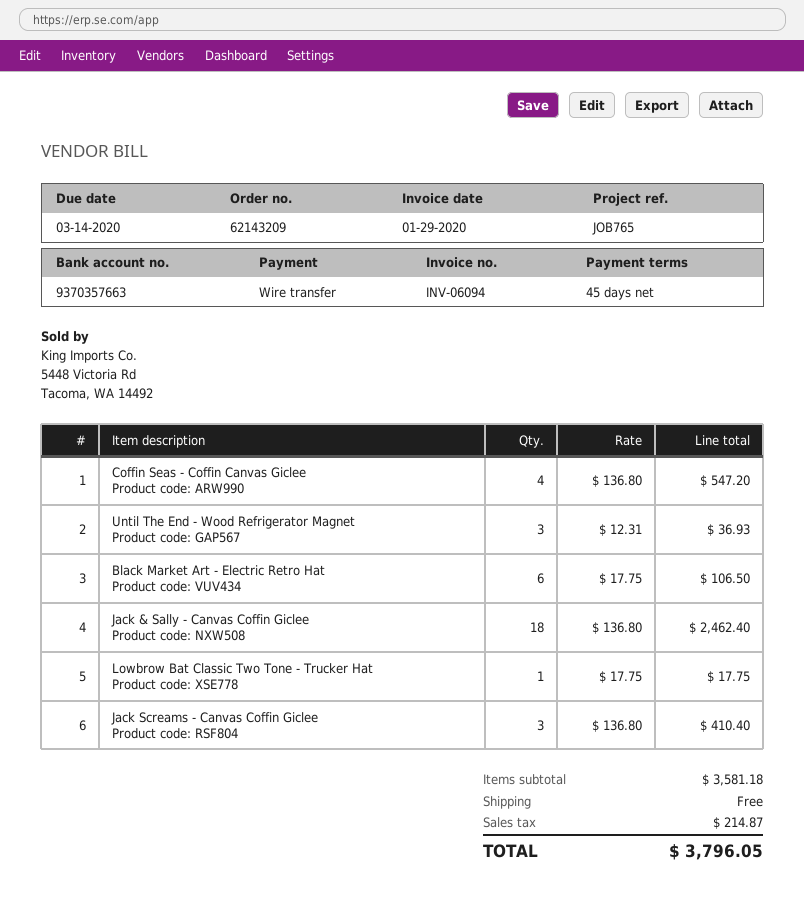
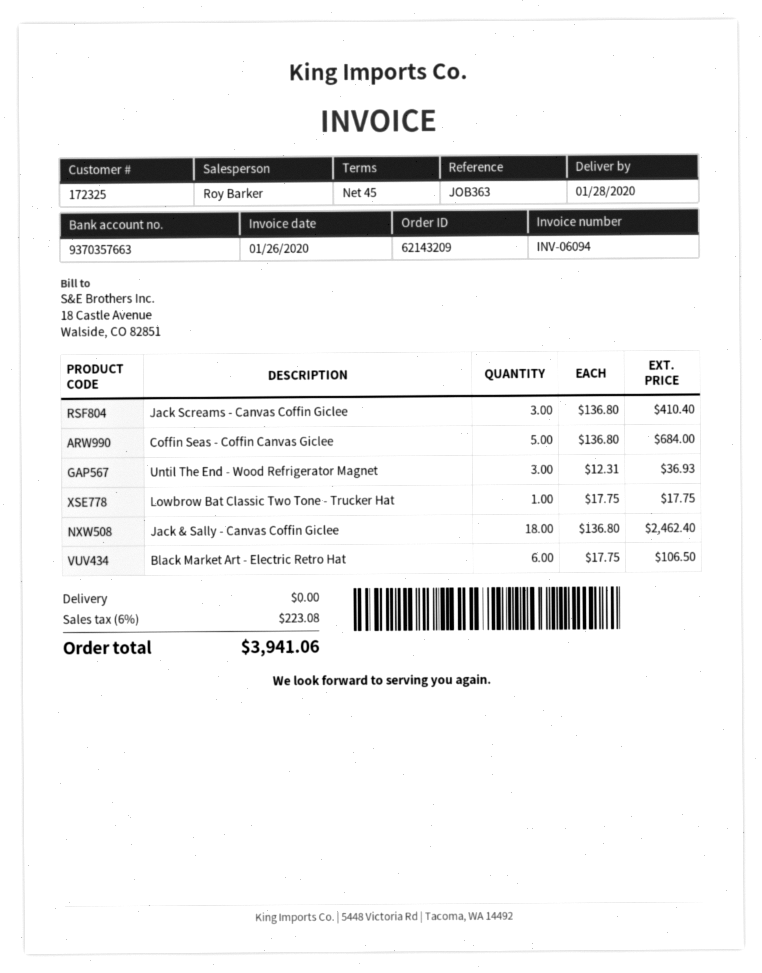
invoice date: 2020-01-29 -> 2020-01-26
reference: JOB765 -> JOB363
Coffin Seas - Coffin Canvas Giclee: 4 x 136.80 = 547.20 -> 5 x 136.80 = 684.00
tax: 214.87 -> 223.08
total: 3796.05 -> 3941.06

